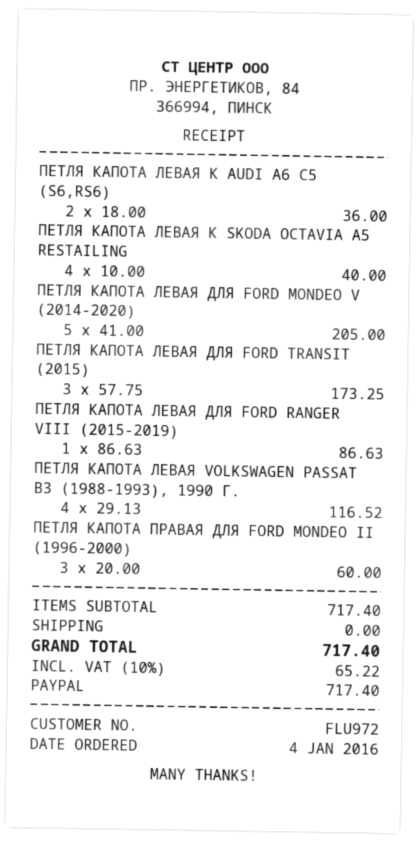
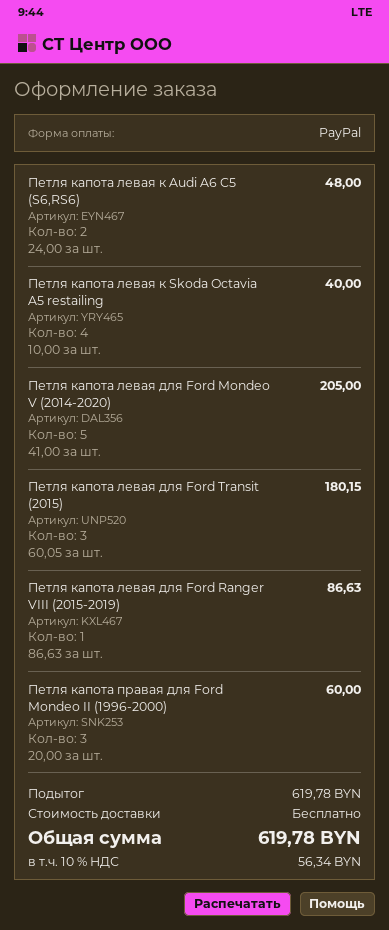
ПЕТЛЯ КАПОТА ЛЕВАЯ К AUDI A6 C5 (S6,RS6): 2 x 18.00 = 36.00 -> 2 x 24.00 = 48.00
ПЕТЛЯ КАПОТА ЛЕВАЯ ДЛЯ FORD TRANSIT (2015): 3 x 57.75 = 173.25 -> 3 x 60.05 = 180.15
ПЕТЛЯ КАПОТА ЛЕВАЯ VOLKSWAGEN PASSAT B3 (1988-1993), 1990 Г.: 4 x 29.13 = 116.52 -> none
subtotal: 717.40 -> 619.78
tax: 10% = 65.22 -> 10% = 56.34
total: 717.40 -> 619.78

